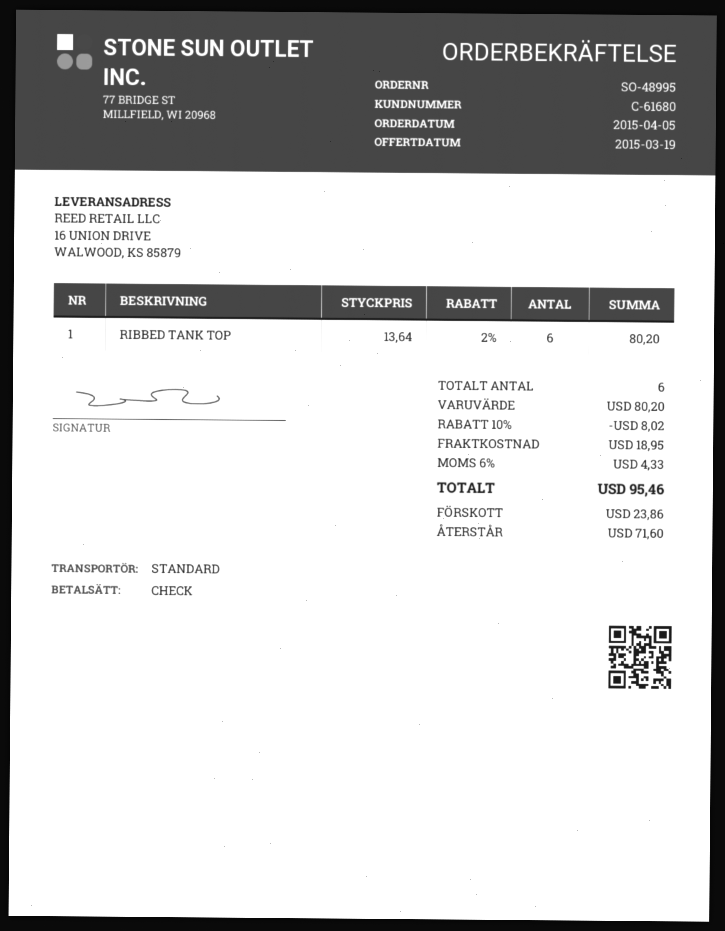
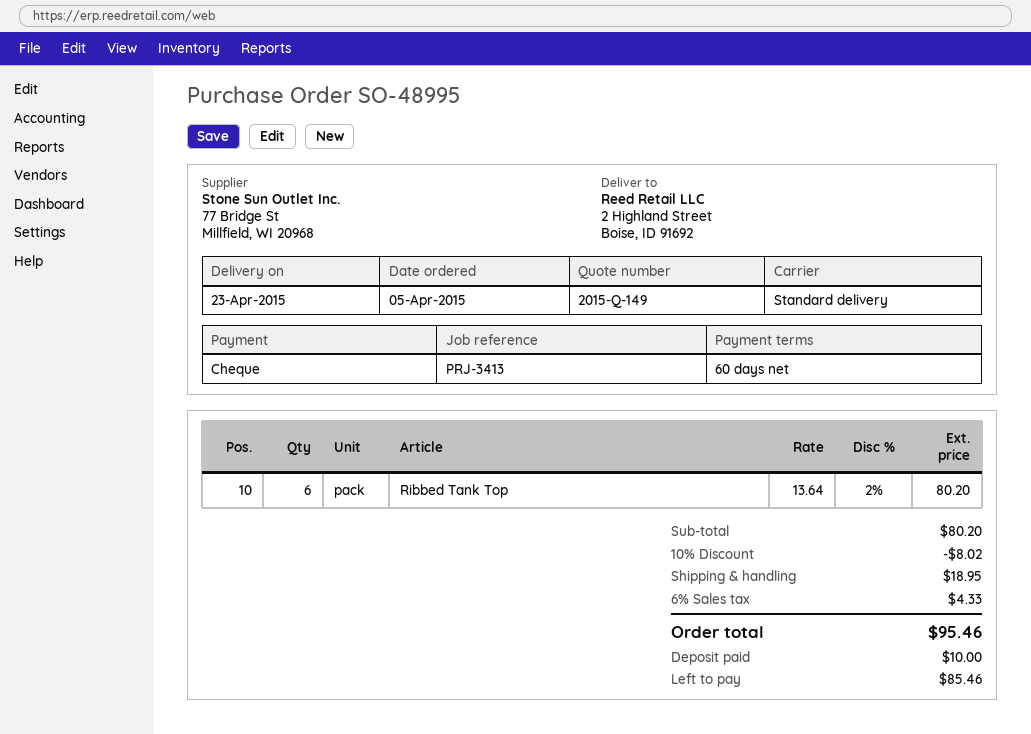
ship to: 16 UNION DRIVE, WALWOOD, KS 85879 -> 2 Highland Street, Boise, ID 91692
deposit: 23.86 -> 10.00
balance: 71.60 -> 85.46

